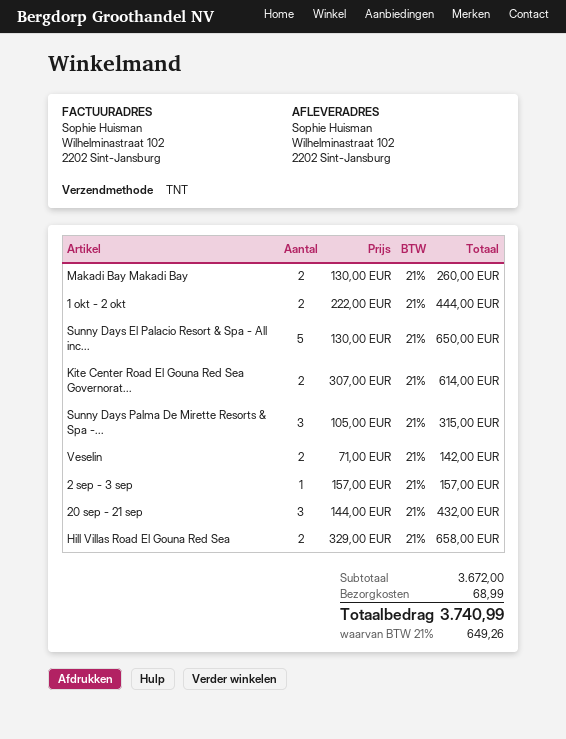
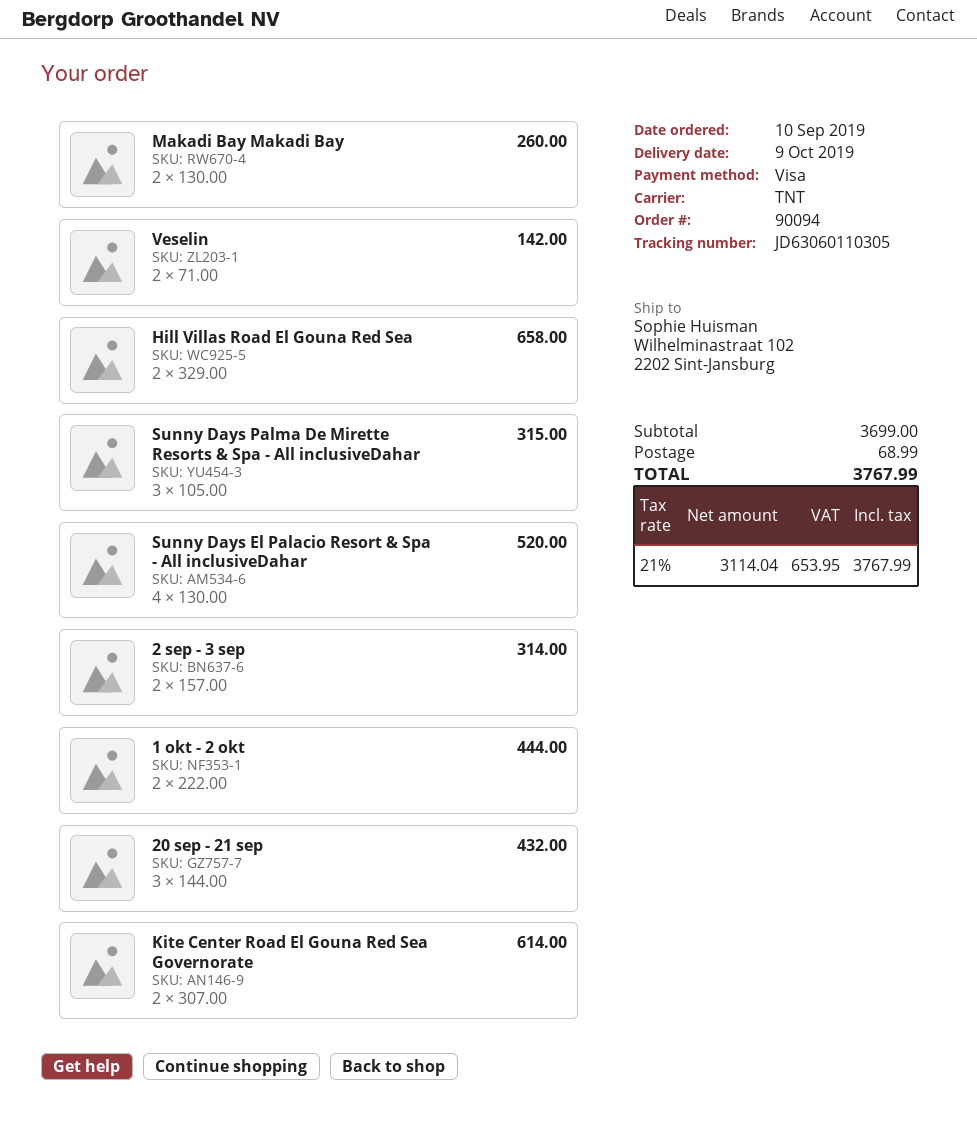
Sunny Days El Palacio Resort & Spa - All inc...: 5 x 130.00 = 650.00 -> 4 x 130.00 = 520.00
2 sep - 3 sep: 1 x 157.00 = 157.00 -> 2 x 157.00 = 314.00
subtotal: 3672.00 -> 3699.00
tax: 21% = 649.26 -> 21% = 653.95
total: 3740.99 -> 3767.99

